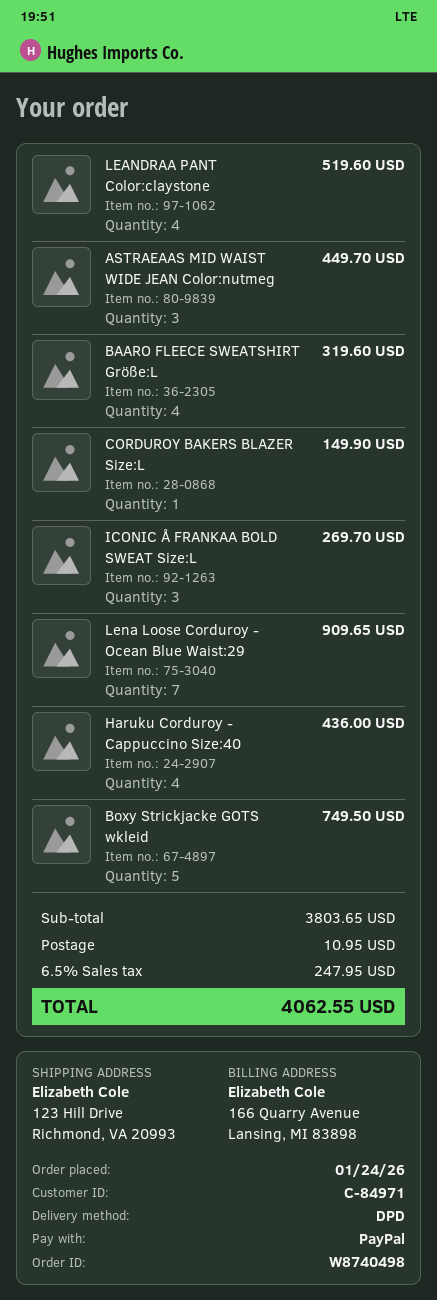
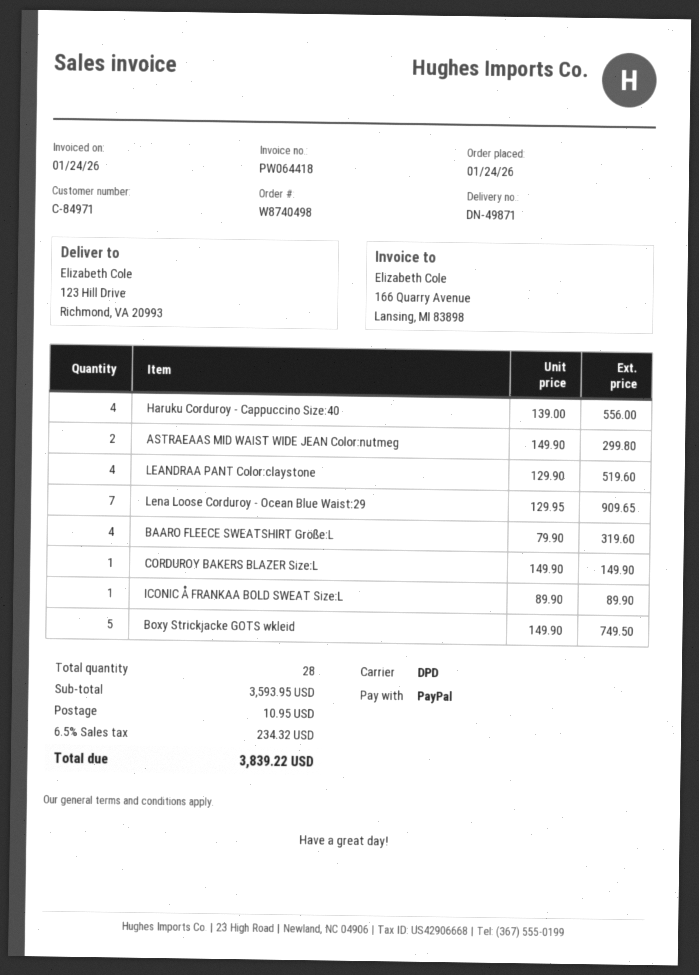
ASTRAEAAS MID WAIST WIDE JEAN Color:nutmeg: 3 for 449.70 -> 2 for 299.80
ICONIC Å FRANKAA BOLD SWEAT Size:L: 3 for 269.70 -> 1 for 89.90
Haruku Corduroy - Cappuccino Size:40: 4 for 436.00 -> 4 for 556.00
subtotal: 3803.65 -> 3593.95
tax: 6.5% = 247.95 -> 6.5% = 234.32
total: 4062.55 -> 3839.22

